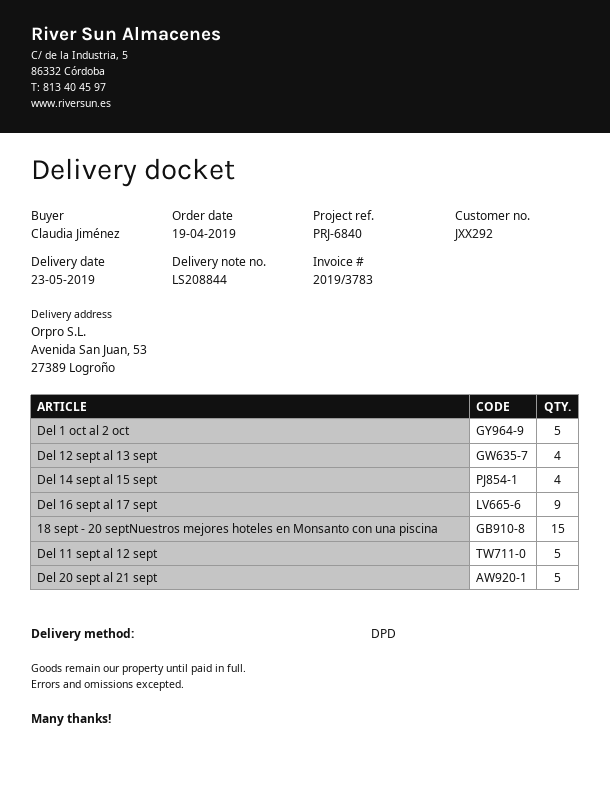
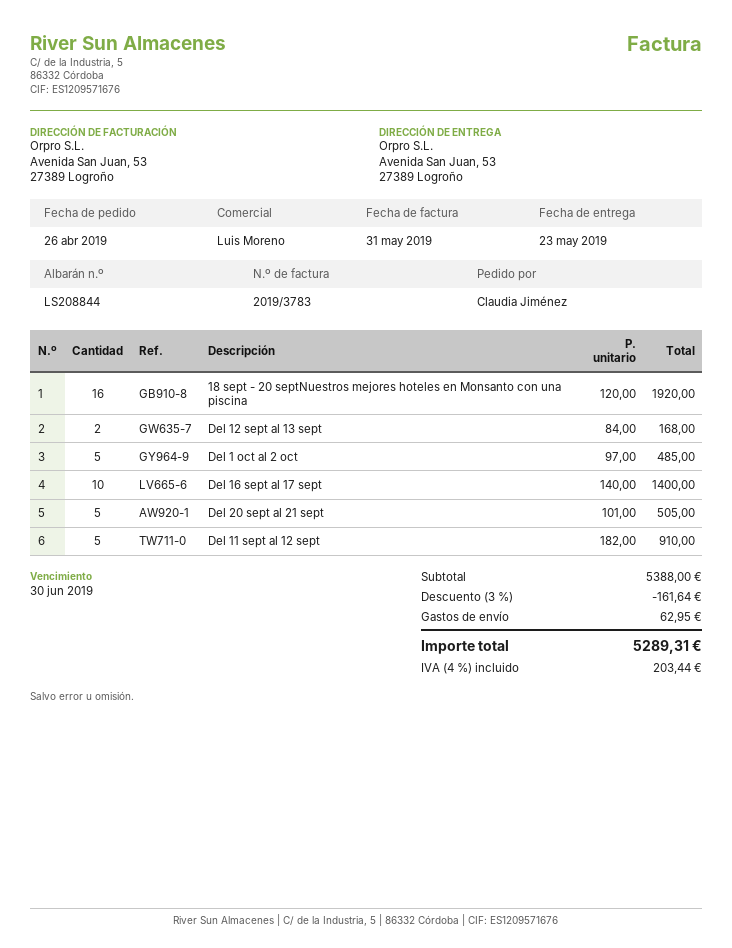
order date: 2019-04-19 -> 2019-04-26
Del 12 sept al 13 sept: 4 -> 2
Del 14 sept al 15 sept: 4 -> none
Del 16 sept al 17 sept: 9 -> 10
18 sept - 20 septNuestros mejores hoteles en Monsanto con una piscina: 15 -> 16

